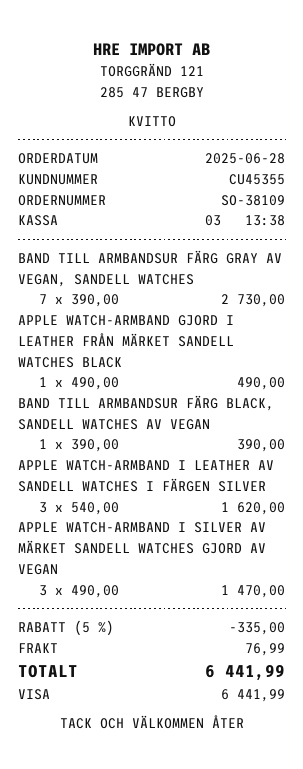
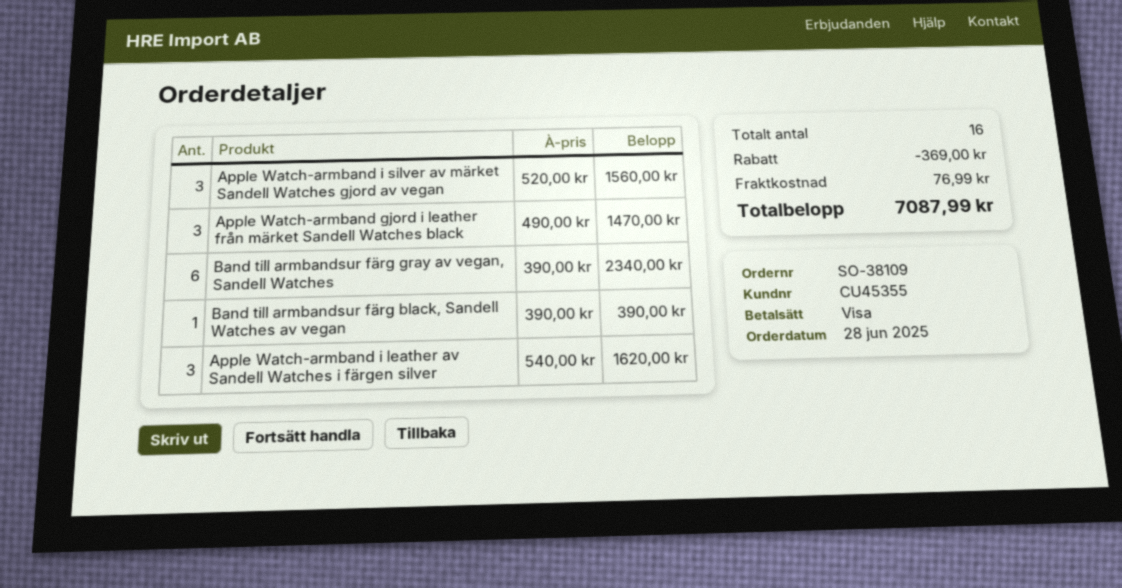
BAND TILL ARMBANDSUR FÄRG GRAY AV VEGAN, SANDELL WATCHES: 7 x 390.00 = 2730.00 -> 6 x 390.00 = 2340.00
APPLE WATCH-ARMBAND GJORD I LEATHER FRÅN MÄRKET SANDELL WATCHES BLACK: 1 x 490.00 = 490.00 -> 3 x 490.00 = 1470.00
APPLE WATCH-ARMBAND I SILVER AV MÄRKET SANDELL WATCHES GJORD AV VEGAN: 3 x 490.00 = 1470.00 -> 3 x 520.00 = 1560.00
discount: 335.00 -> 369.00
total: 6441.99 -> 7087.99

